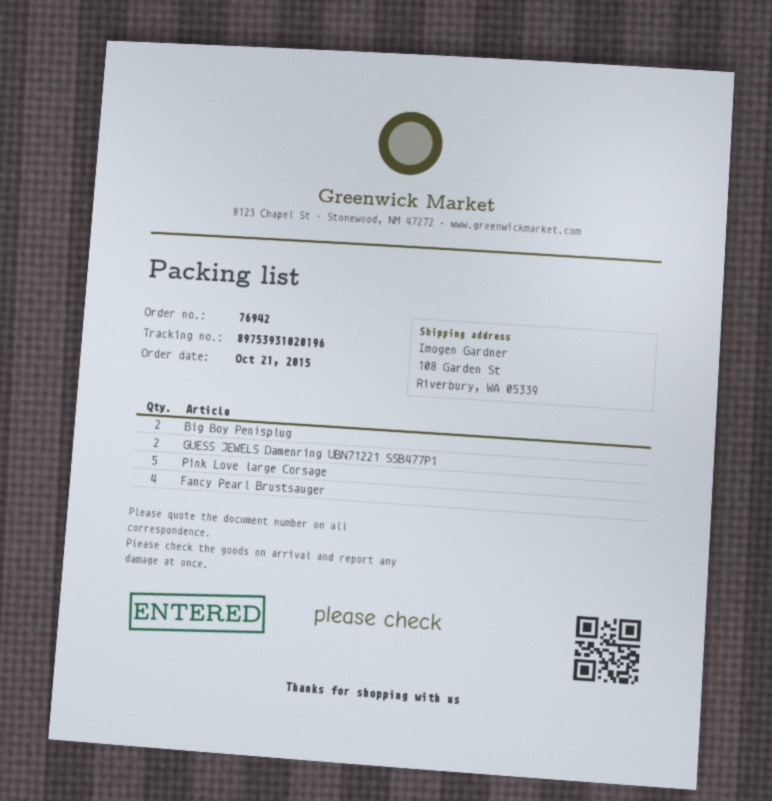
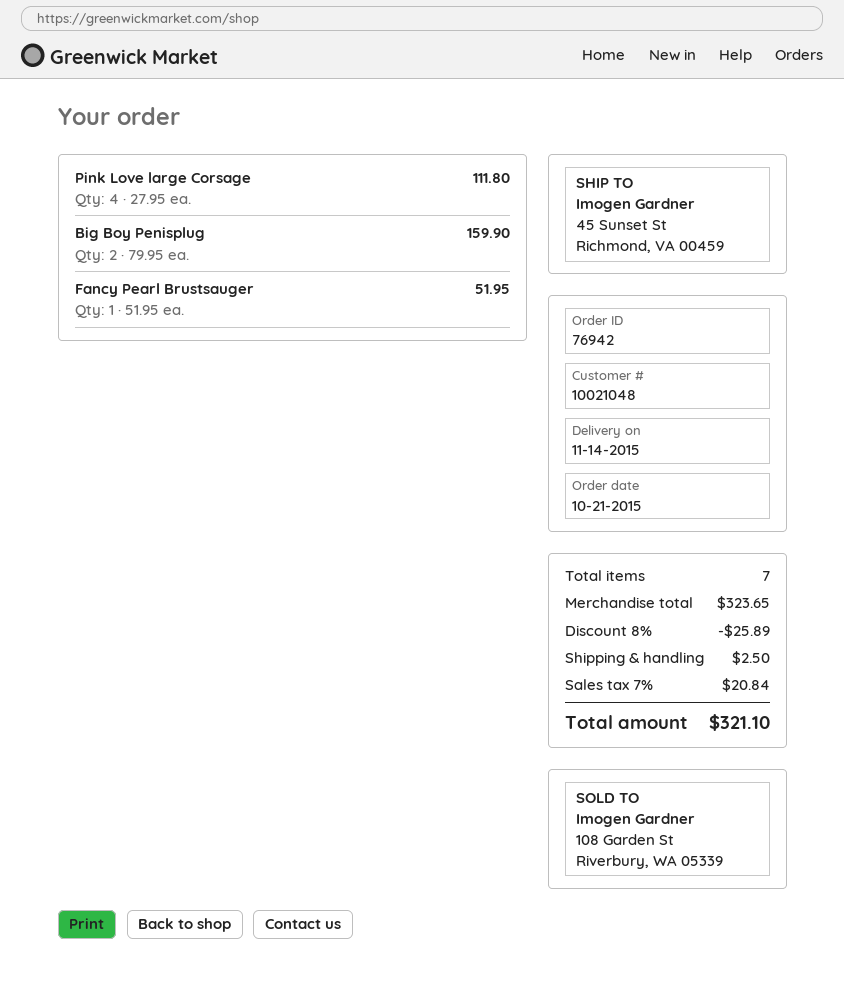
ship to: 108 Garden St, Riverbury, WA 05339 -> 45 Sunset St, Richmond, VA 00459
GUESS JEWELS Damenring UBN71221 SSB477P1: 2 -> none
Pink Love large Corsage: 5 -> 4
Fancy Pearl Brustsauger: 4 -> 1

